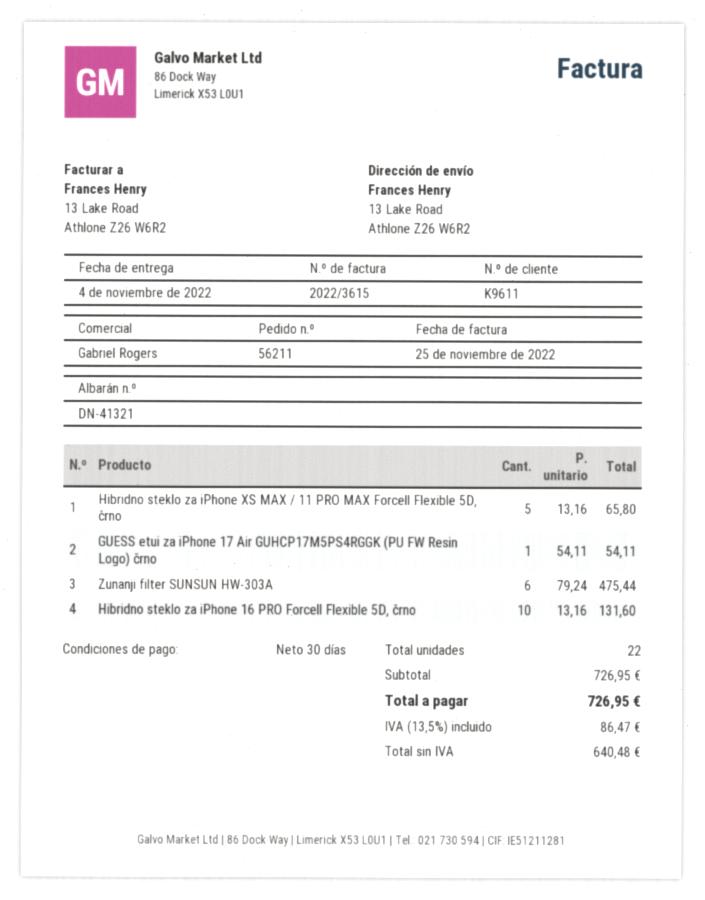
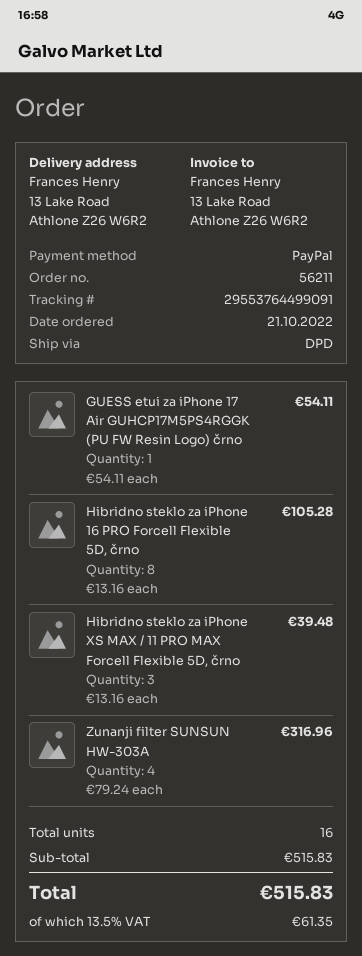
Hibridno steklo za iPhone XS MAX / 11 PRO MAX Forcell Flexible 5D, črno: 5 x 13.16 = 65.80 -> 3 x 13.16 = 39.48
Zunanji filter SUNSUN HW-303A: 6 x 79.24 = 475.44 -> 4 x 79.24 = 316.96
Hibridno steklo za iPhone 16 PRO Forcell Flexible 5D, črno: 10 x 13.16 = 131.60 -> 8 x 13.16 = 105.28
total quantity: 22 -> 16
subtotal: 726.95 -> 515.83
tax: 13.5% = 86.47 -> 13.5% = 61.35
total: 726.95 -> 515.83

